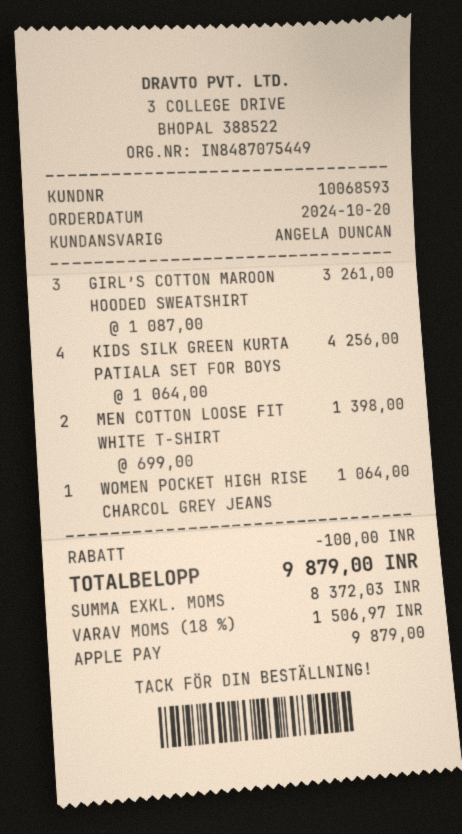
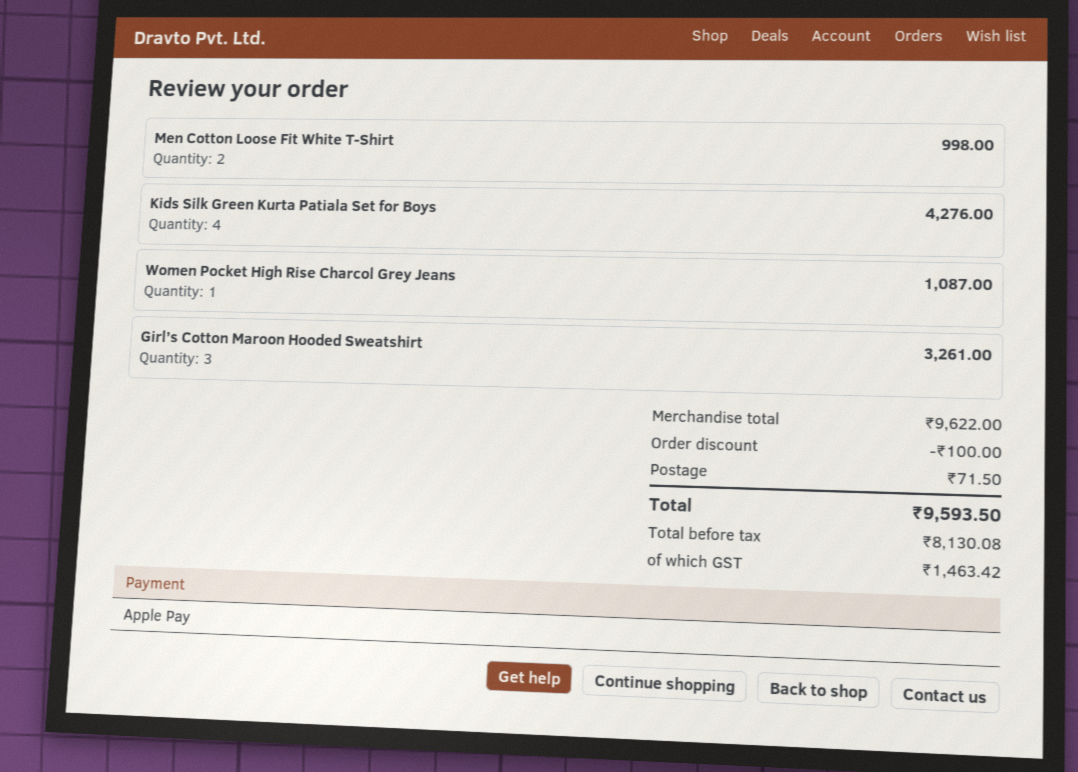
KIDS SILK GREEN KURTA PATIALA SET FOR BOYS: 4 for 4256.00 -> 4 for 4276.00
MEN COTTON LOOSE FIT WHITE T-SHIRT: 2 for 1398.00 -> 2 for 998.00
WOMEN POCKET HIGH RISE CHARCOL GREY JEANS: 1 for 1064.00 -> 1 for 1087.00
shipping: none -> 71.50
net: 8372.03 -> 8130.08
tax: 1506.97 -> 1463.42
total: 9879.00 -> 9593.50

